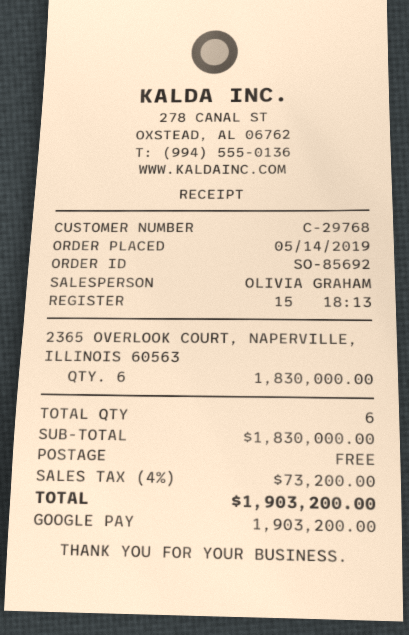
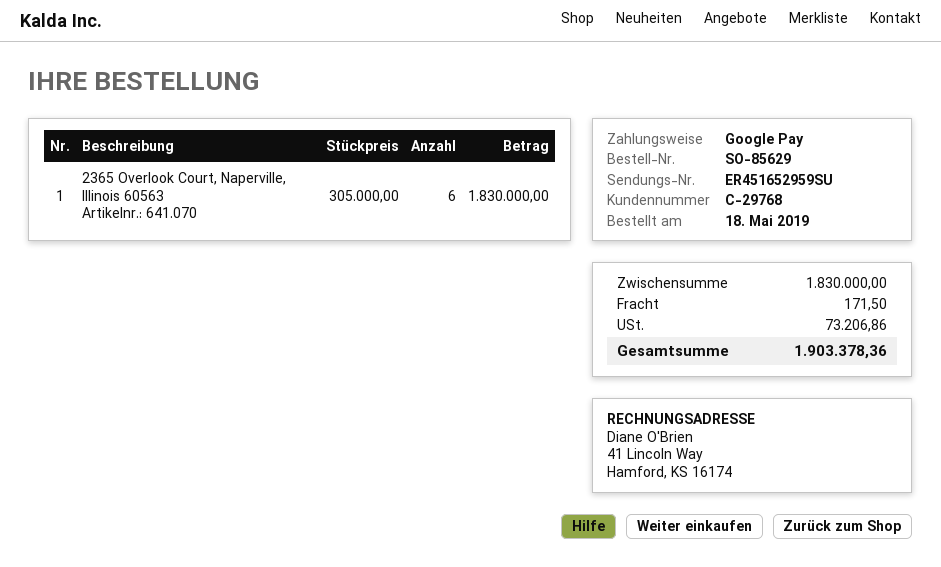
order number: SO-85692 -> SO-85629
order date: 2019-05-14 -> 2019-05-18
shipping: 0.00 -> 171.50
tax: 73200.00 -> 73206.86
total: 1903200.00 -> 1903378.36

